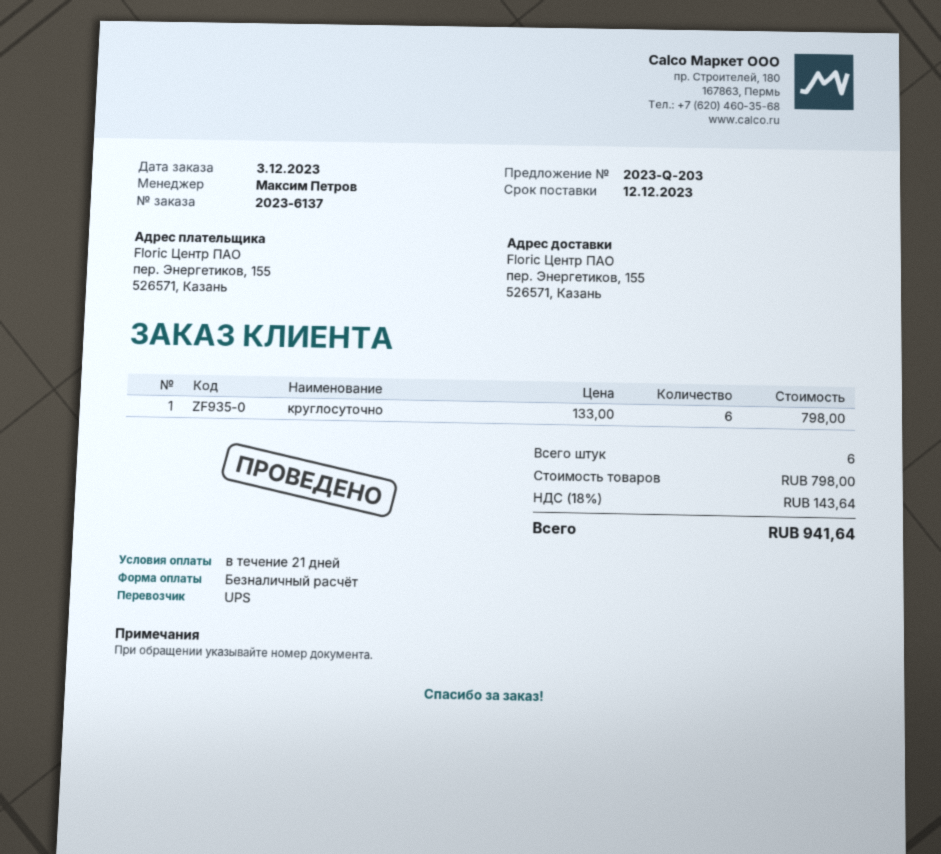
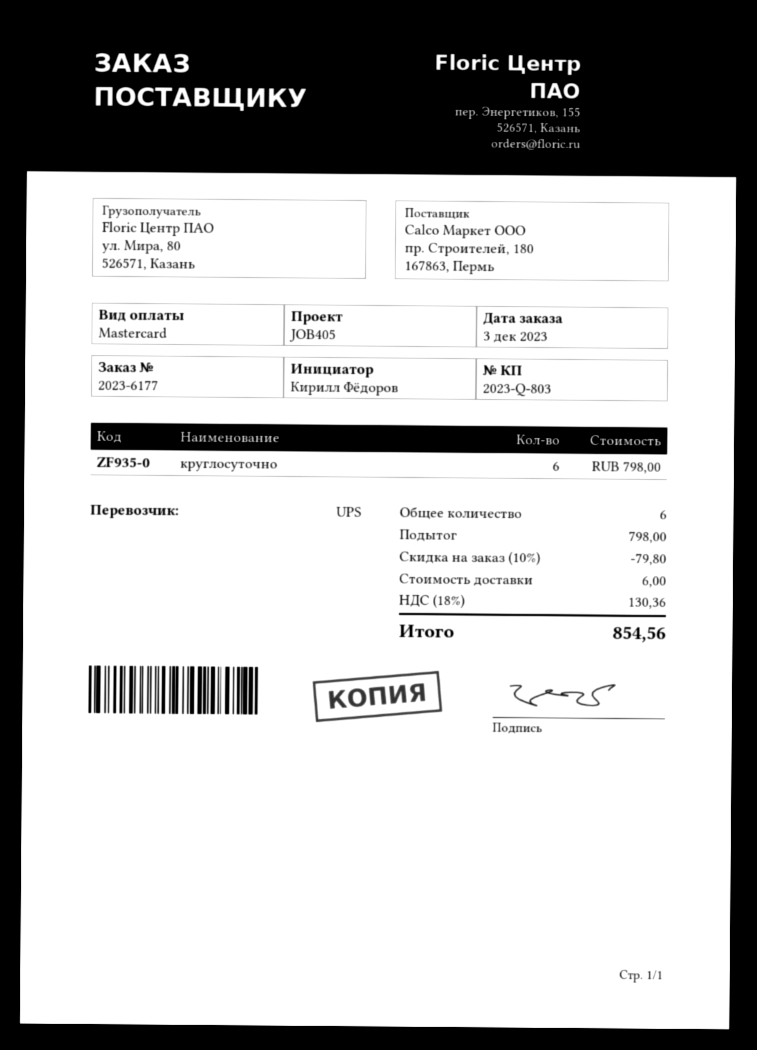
quote number: 2023-Q-203 -> 2023-Q-803
order number: 2023-6137 -> 2023-6177
payment method: bank transfer -> Mastercard
ship to: пер. Энергетиков, 155, 526571, Казань -> ул. Мира, 80, 526571, Казань
discount: none -> 10% = 79.80
shipping: none -> 6.00
tax: 18% = 143.64 -> 18% = 130.36
total: 941.64 -> 854.56

